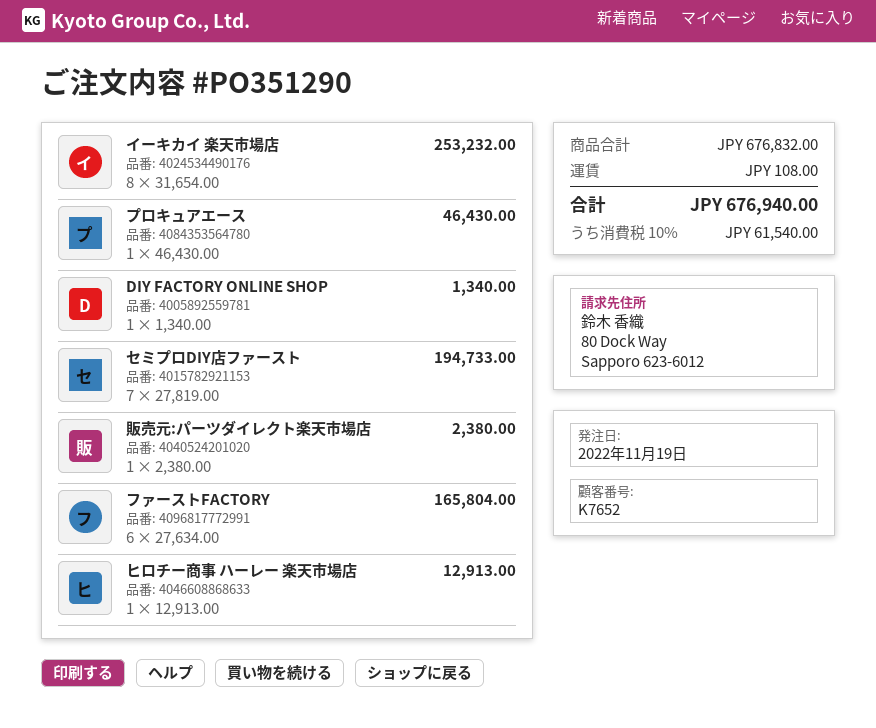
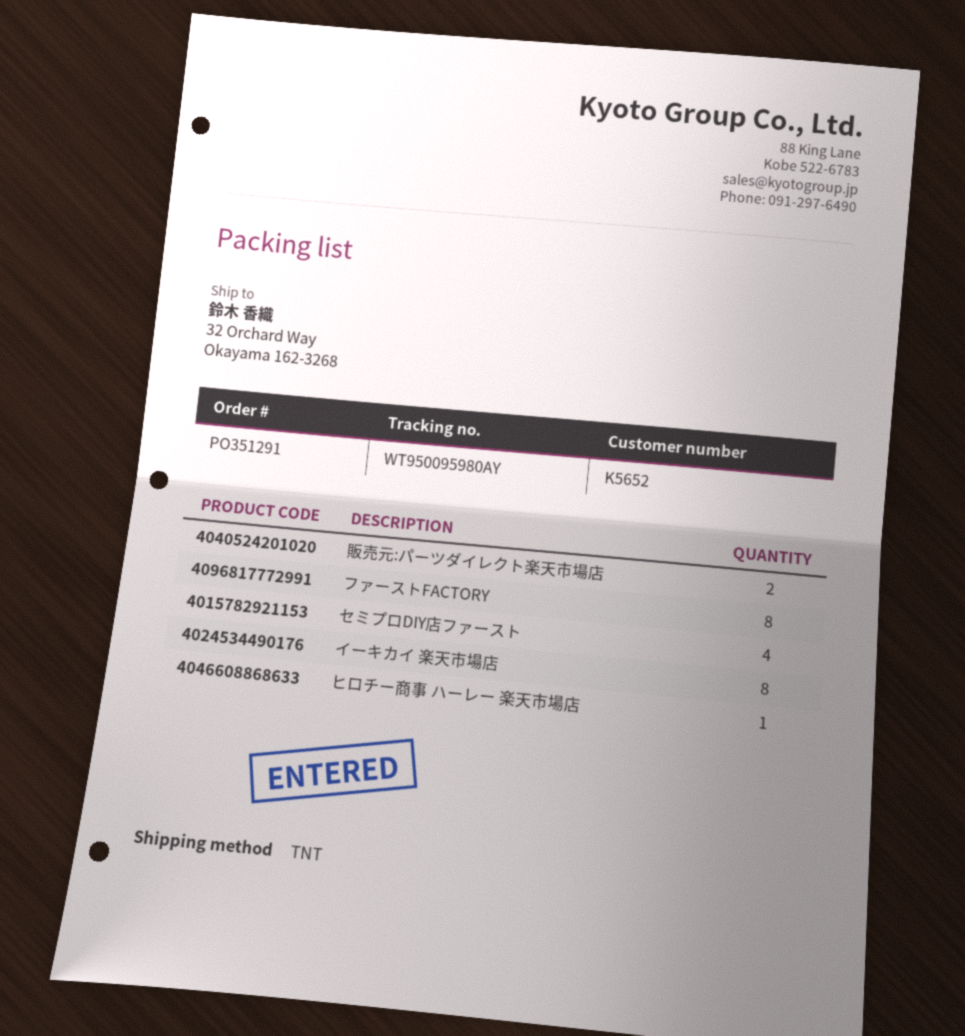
order number: PO351290 -> PO351291
customer number: K7652 -> K5652
プロキュアエース: 1 -> none
DIY FACTORY ONLINE SHOP: 1 -> none
セミプロDIY店ファースト: 7 -> 4
販売元:パーツダイレクト楽天市場店: 1 -> 2
ファーストFACTORY: 6 -> 8

